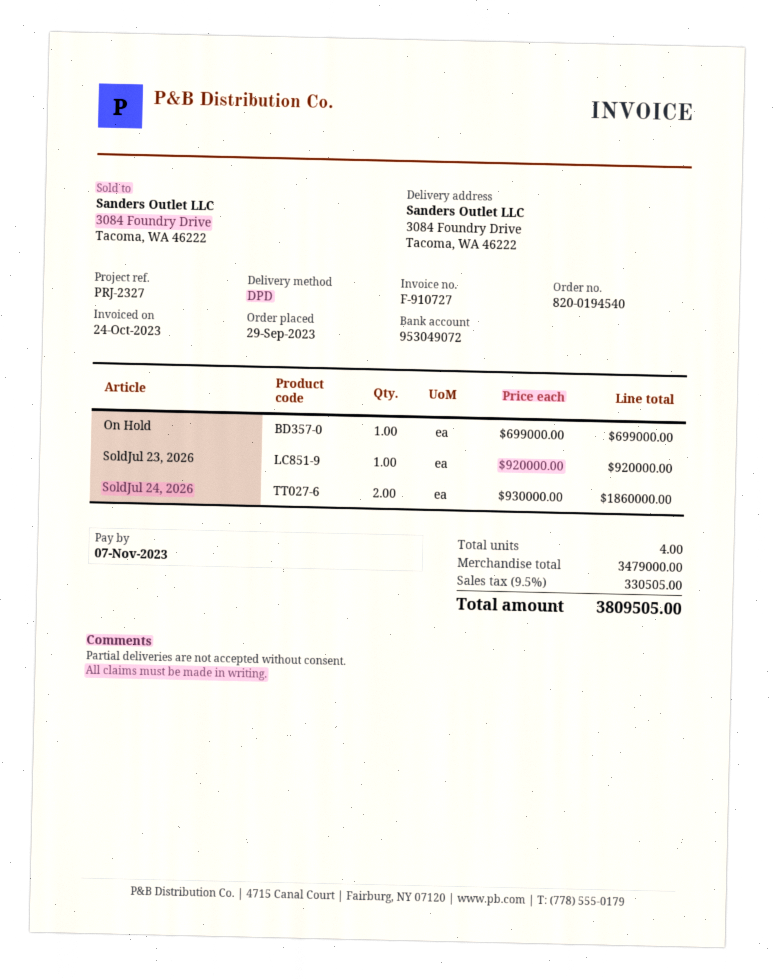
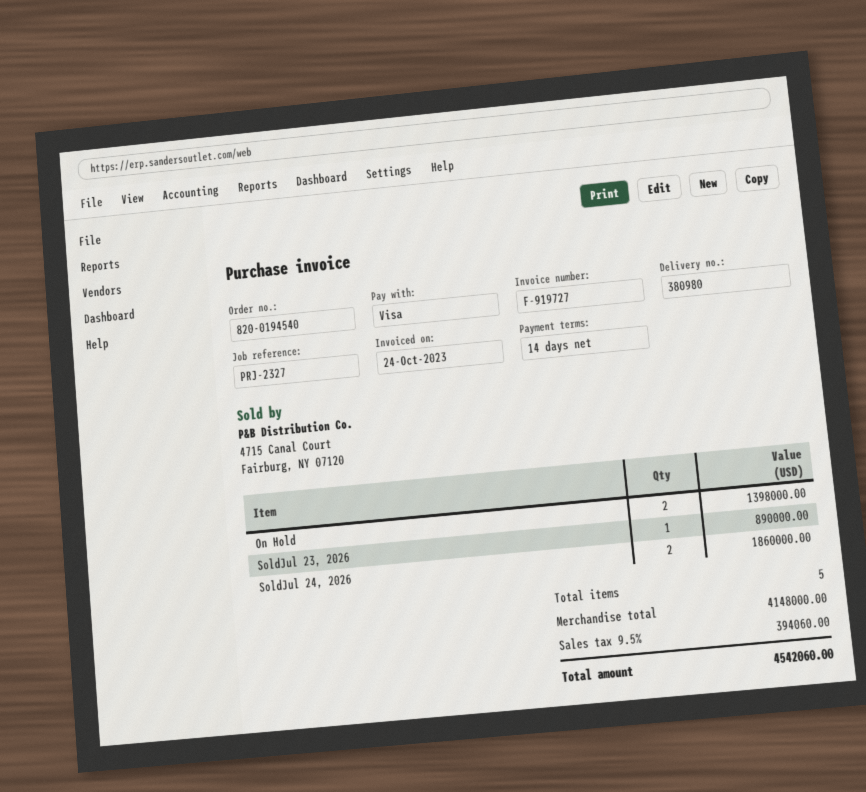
invoice number: F-910727 -> F-919727
On Hold: 1 for 699000.00 -> 2 for 1398000.00
SoldJul 23, 2026: 1 for 920000.00 -> 1 for 890000.00
total quantity: 4 -> 5
subtotal: 3479000.00 -> 4148000.00
tax: 9.5% = 330505.00 -> 9.5% = 394060.00
total: 3809505.00 -> 4542060.00

